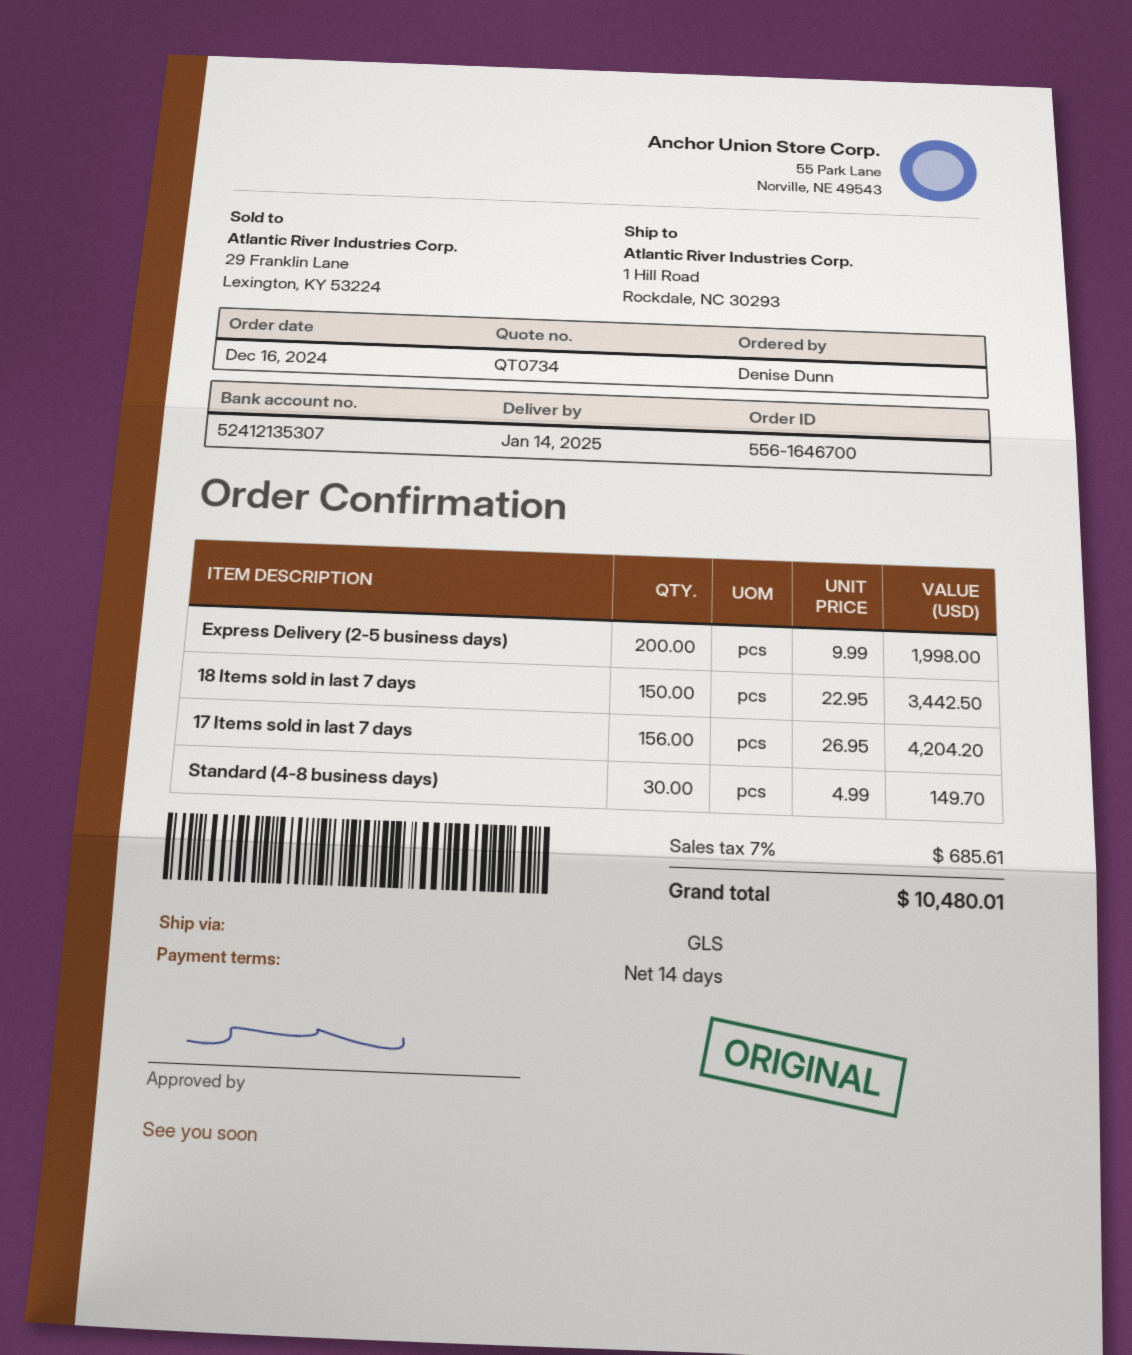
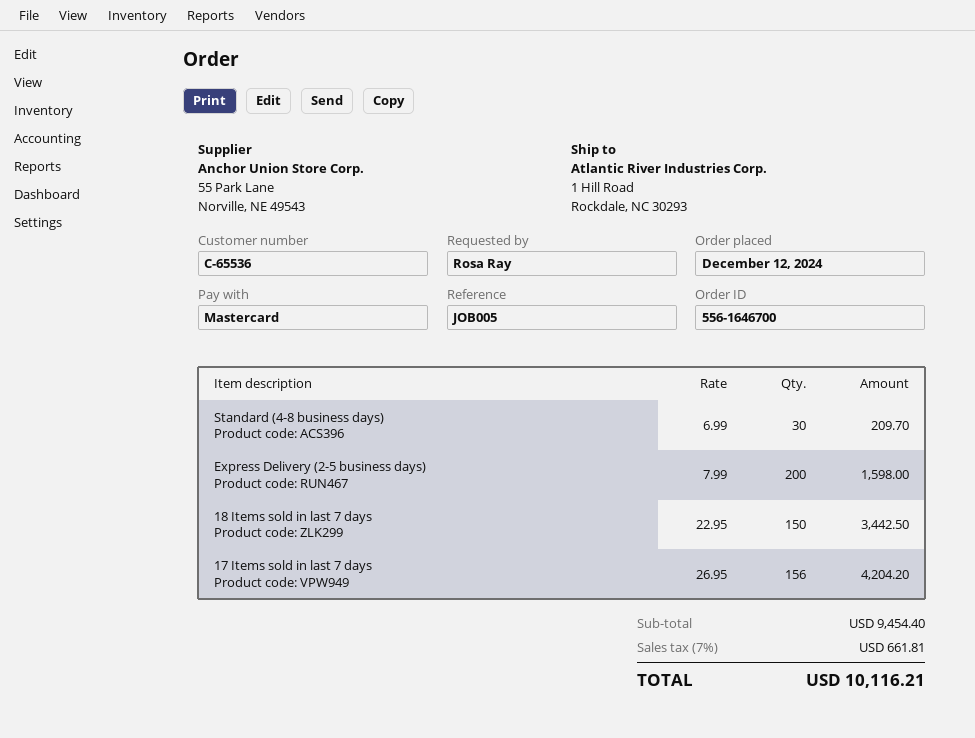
order date: 2024-12-16 -> 2024-12-12
ordered by: Denise Dunn -> Rosa Ray
Express Delivery (2-5 business days): 200 x 9.99 = 1998.00 -> 200 x 7.99 = 1598.00
Standard (4-8 business days): 30 x 4.99 = 149.70 -> 30 x 6.99 = 209.70
tax: 7% = 685.61 -> 7% = 661.81
total: 10480.01 -> 10116.21

